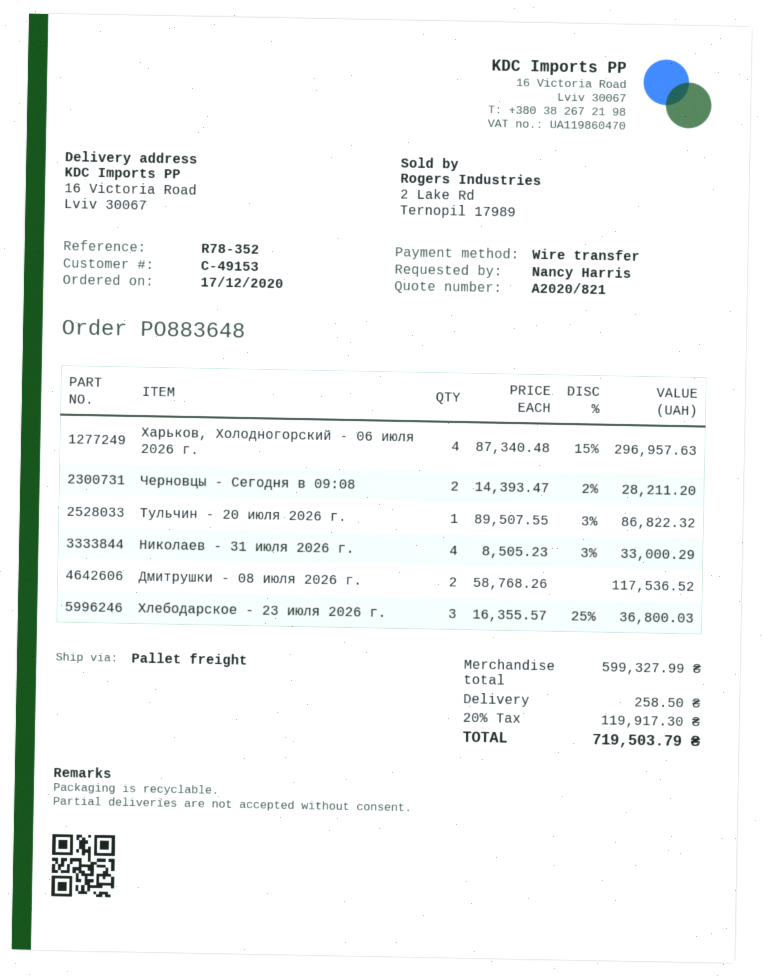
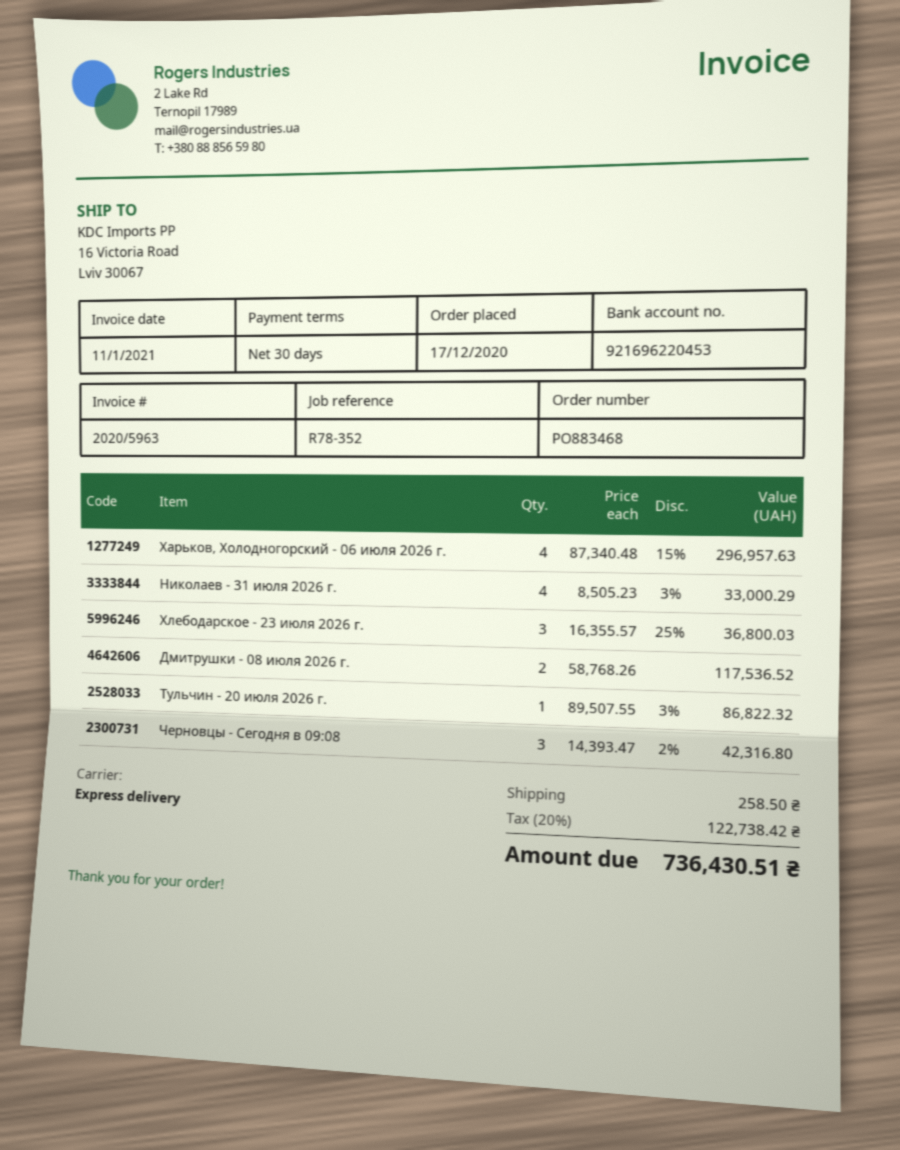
order number: PO883648 -> PO883468
shipping method: pallet freight -> express
Черновцы - Сегодня в 09:08: 2 x 14393.47 - 2% = 28211.20 -> 3 x 14393.47 - 2% = 42316.80
tax: 20% = 119917.30 -> 20% = 122738.42
total: 719503.79 -> 736430.51

